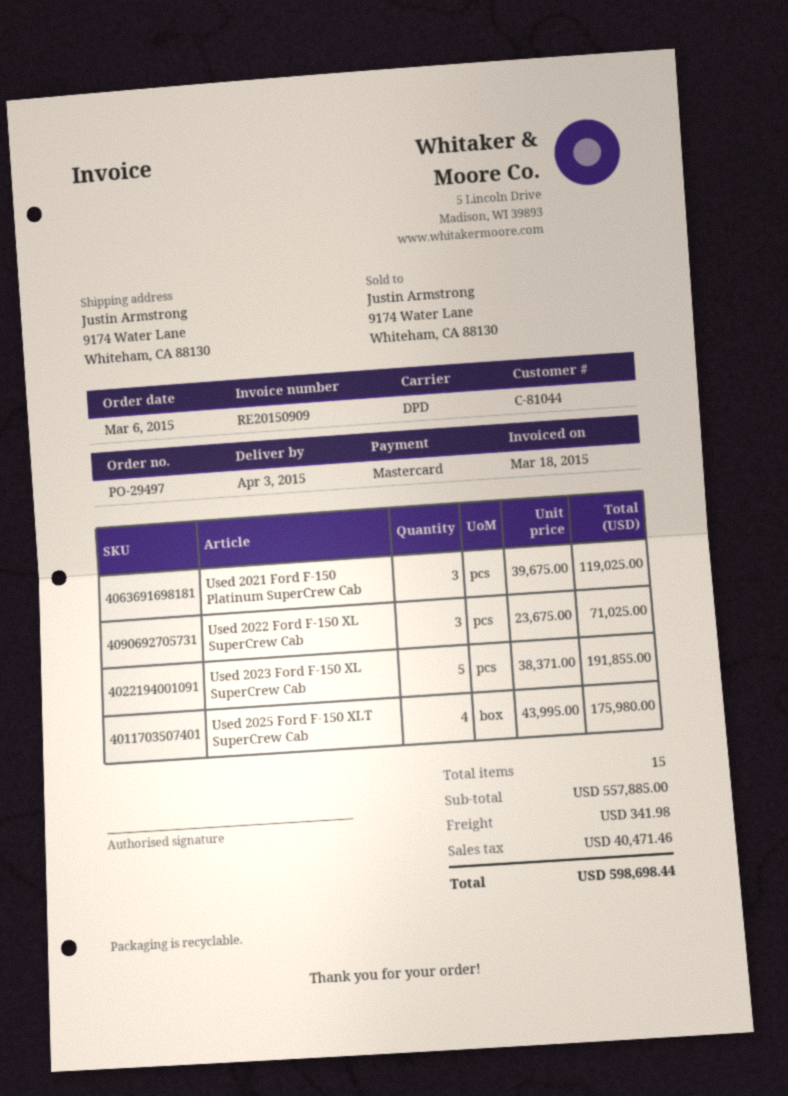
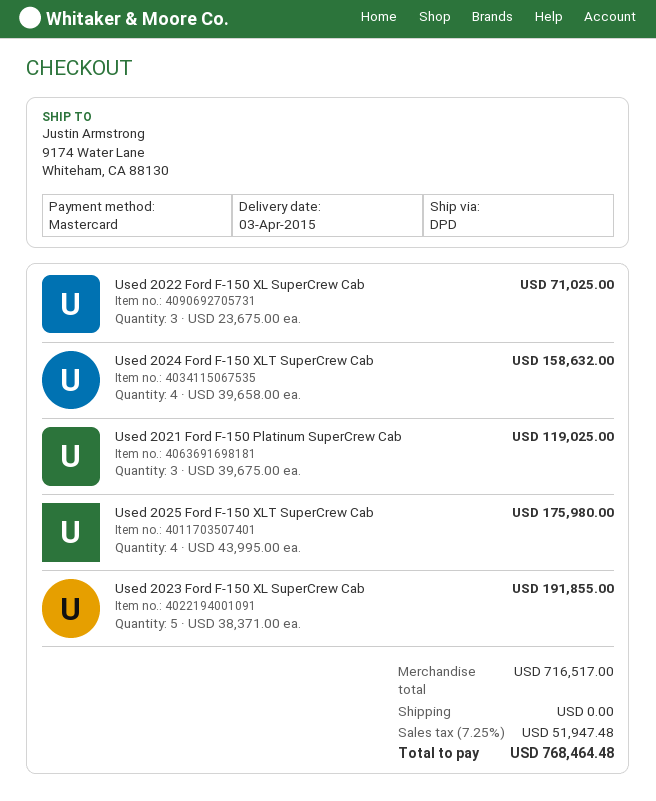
Used 2024 Ford F-150 XLT SuperCrew Cab: none -> 4 x 39658.00 = 158632.00
subtotal: 557885.00 -> 716517.00
shipping: 341.98 -> 0.00
tax: 40471.46 -> 51947.48
total: 598698.44 -> 768464.48

